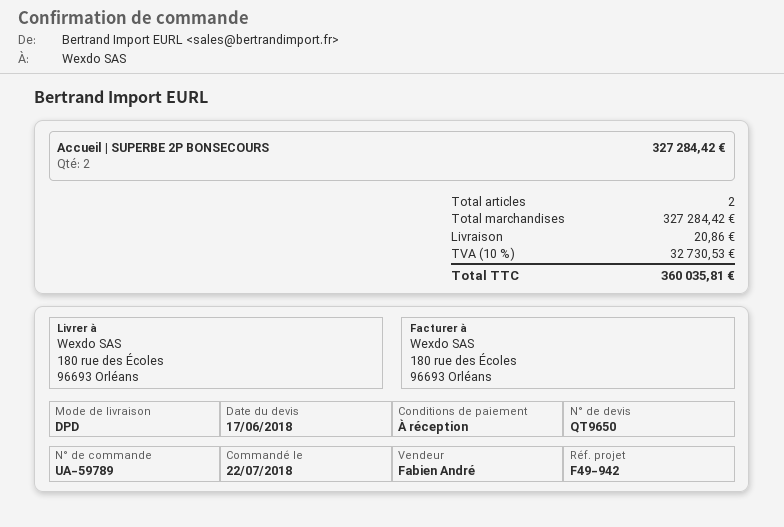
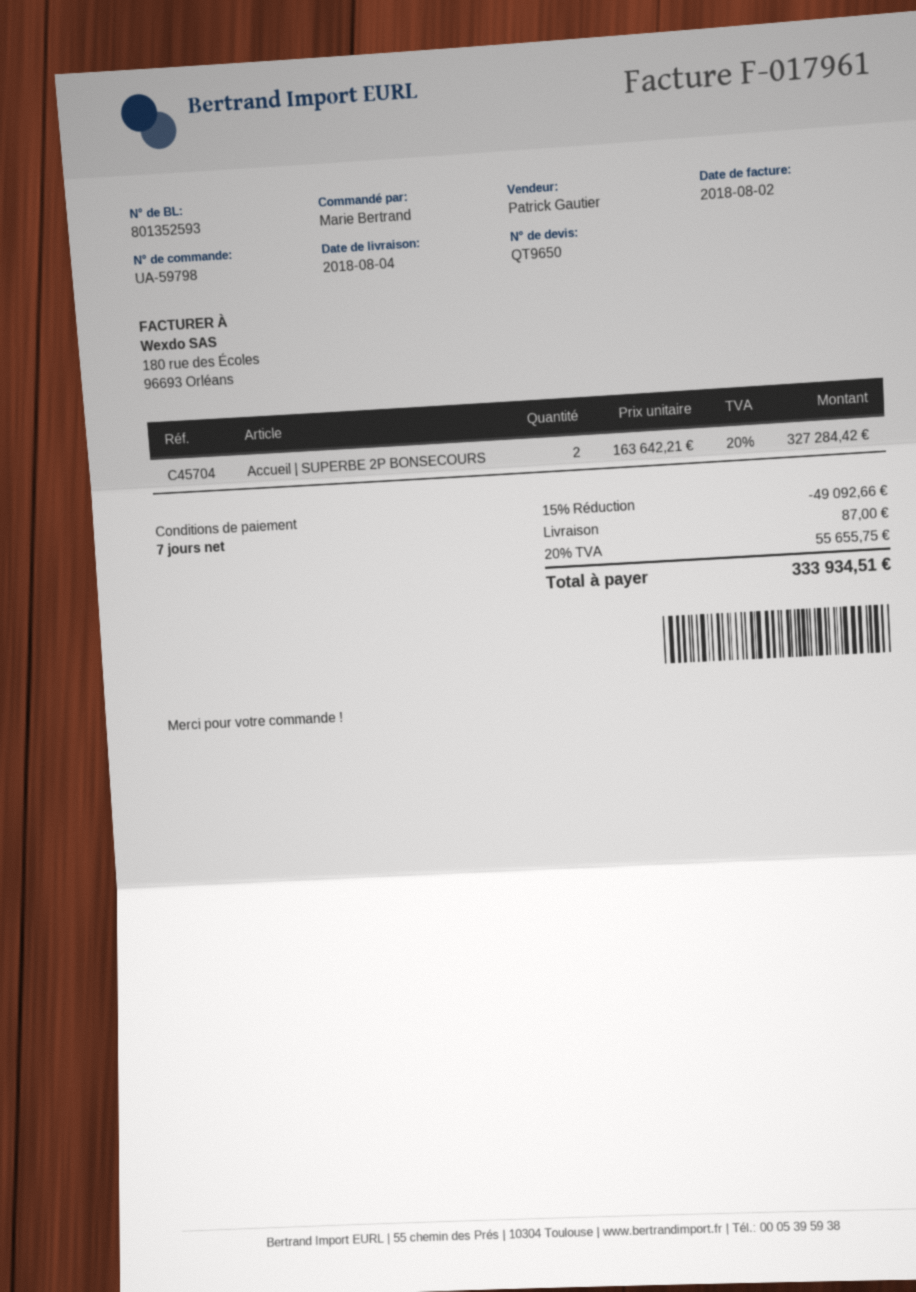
order number: UA-59789 -> UA-59798
payment terms: on receipt -> 7 days
sales rep: Fabien André -> Patrick Gautier
discount: none -> 15% = 49092.66
shipping: 20.86 -> 87.00
tax: 10% = 32730.53 -> 20% = 55655.75
total: 360035.81 -> 333934.51

